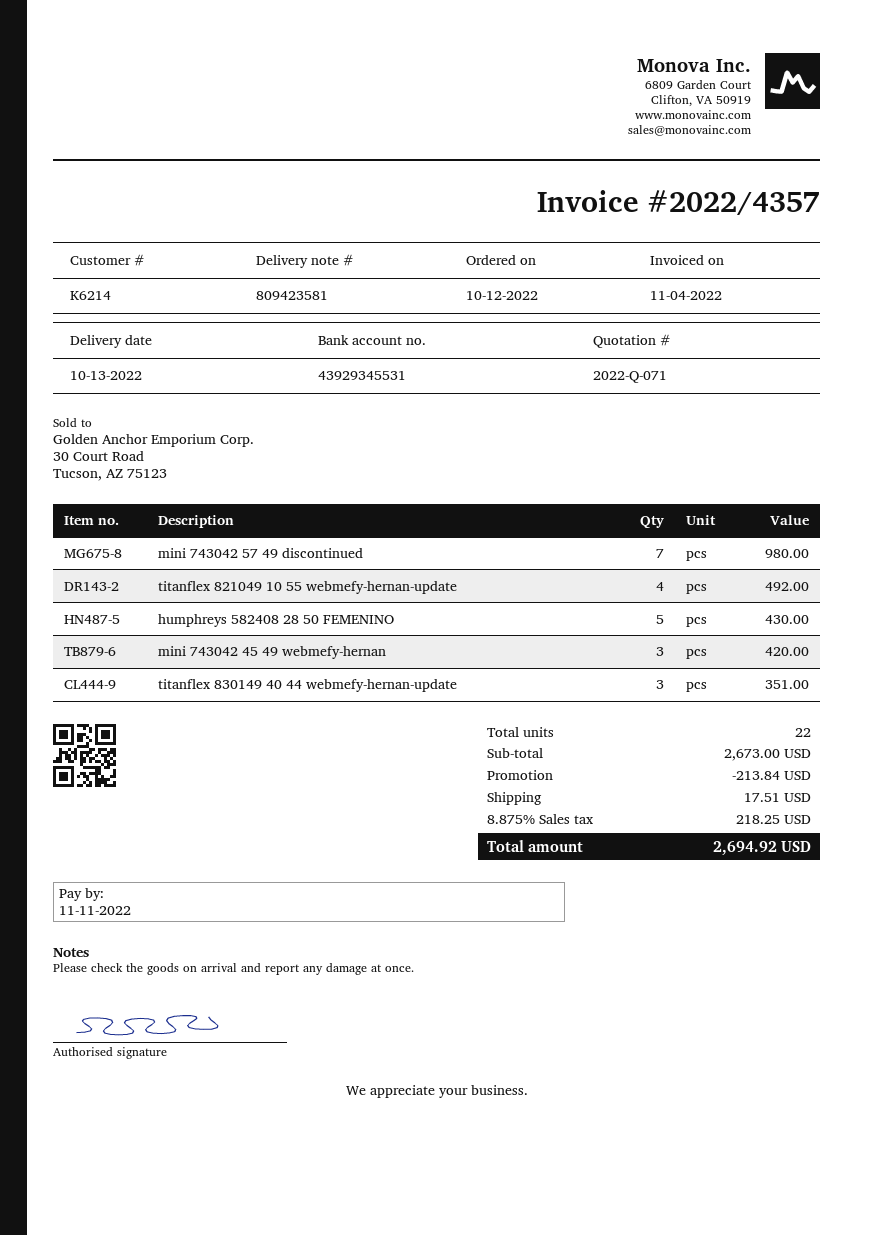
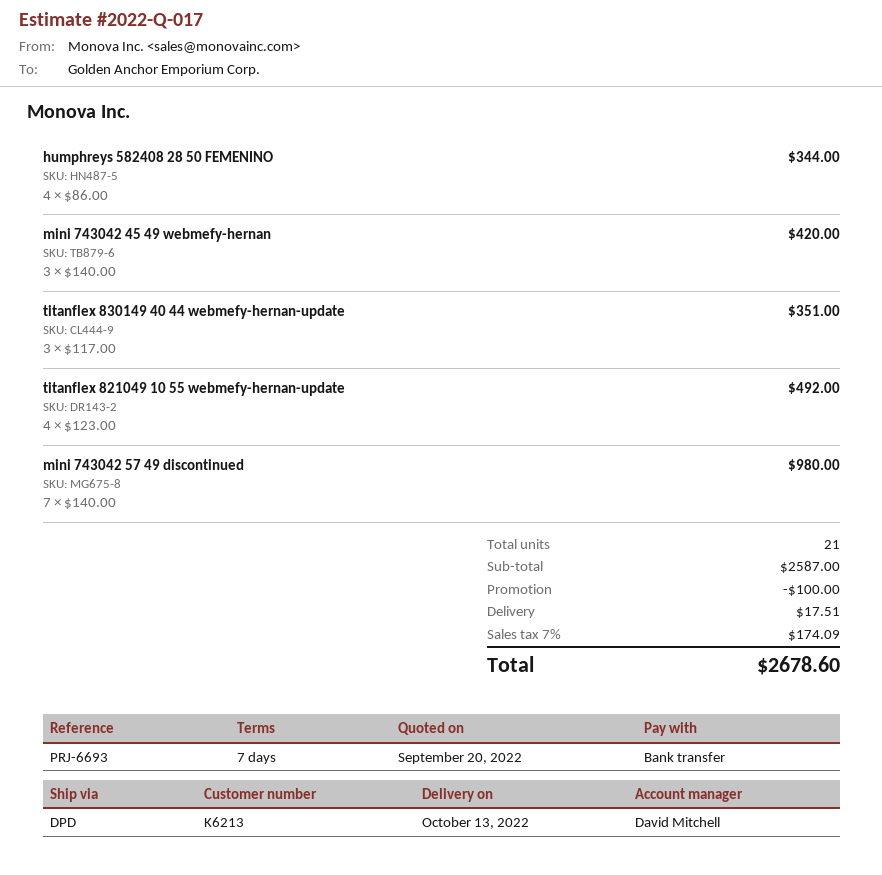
quote number: 2022-Q-071 -> 2022-Q-017
customer number: K6214 -> K6213
humphreys 582408 28 50 FEMENINO: 5 for 430.00 -> 4 for 344.00
total quantity: 22 -> 21
subtotal: 2673.00 -> 2587.00
discount: 213.84 -> 100.00
tax: 8.875% = 218.25 -> 7% = 174.09
total: 2694.92 -> 2678.60

